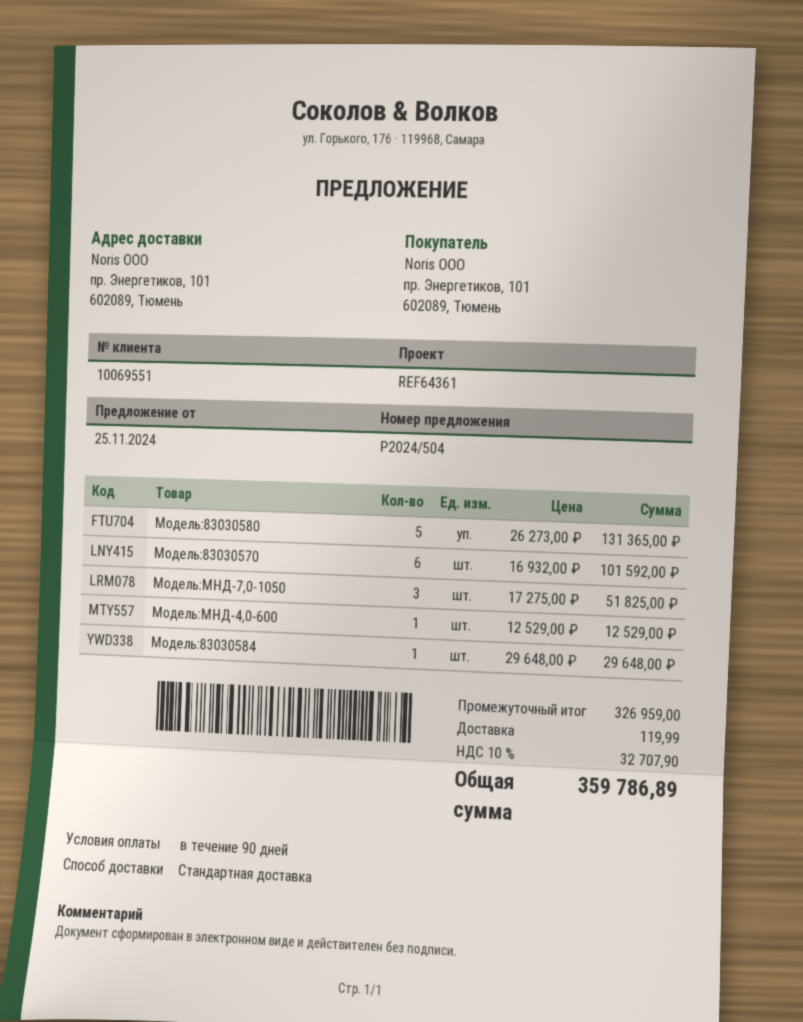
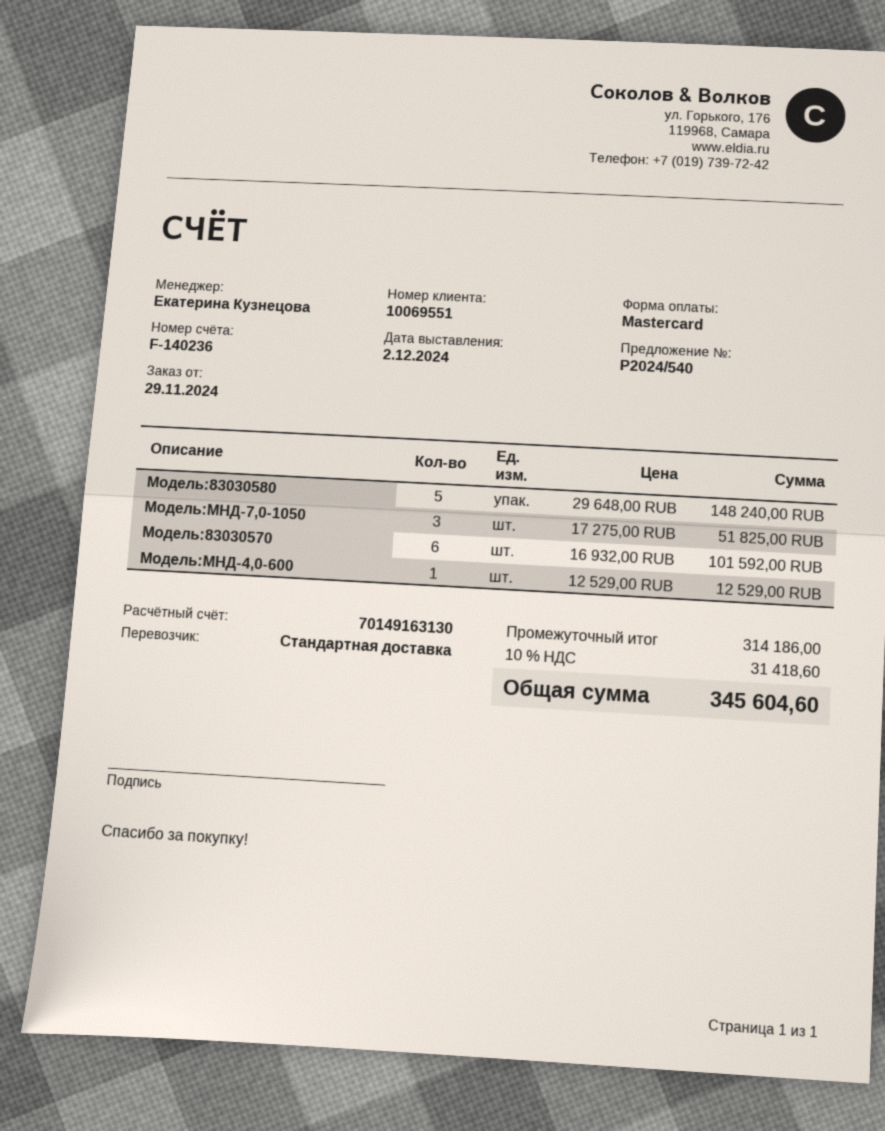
quote number: P2024/504 -> P2024/540
Модель:83030580: 5 x 26273.00 = 131365.00 -> 5 x 29648.00 = 148240.00
Модель:83030584: 1 x 29648.00 = 29648.00 -> none
subtotal: 326959.00 -> 314186.00
shipping: 119.99 -> none
tax: 10% = 32707.90 -> 10% = 31418.60
total: 359786.89 -> 345604.60

